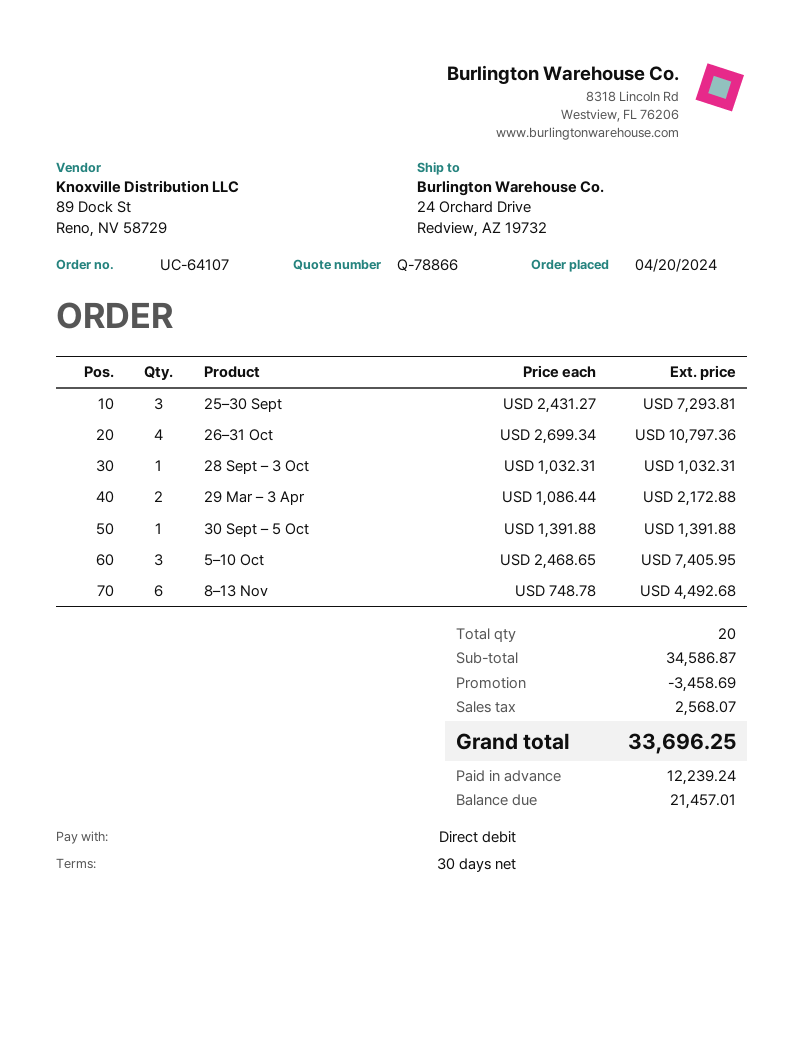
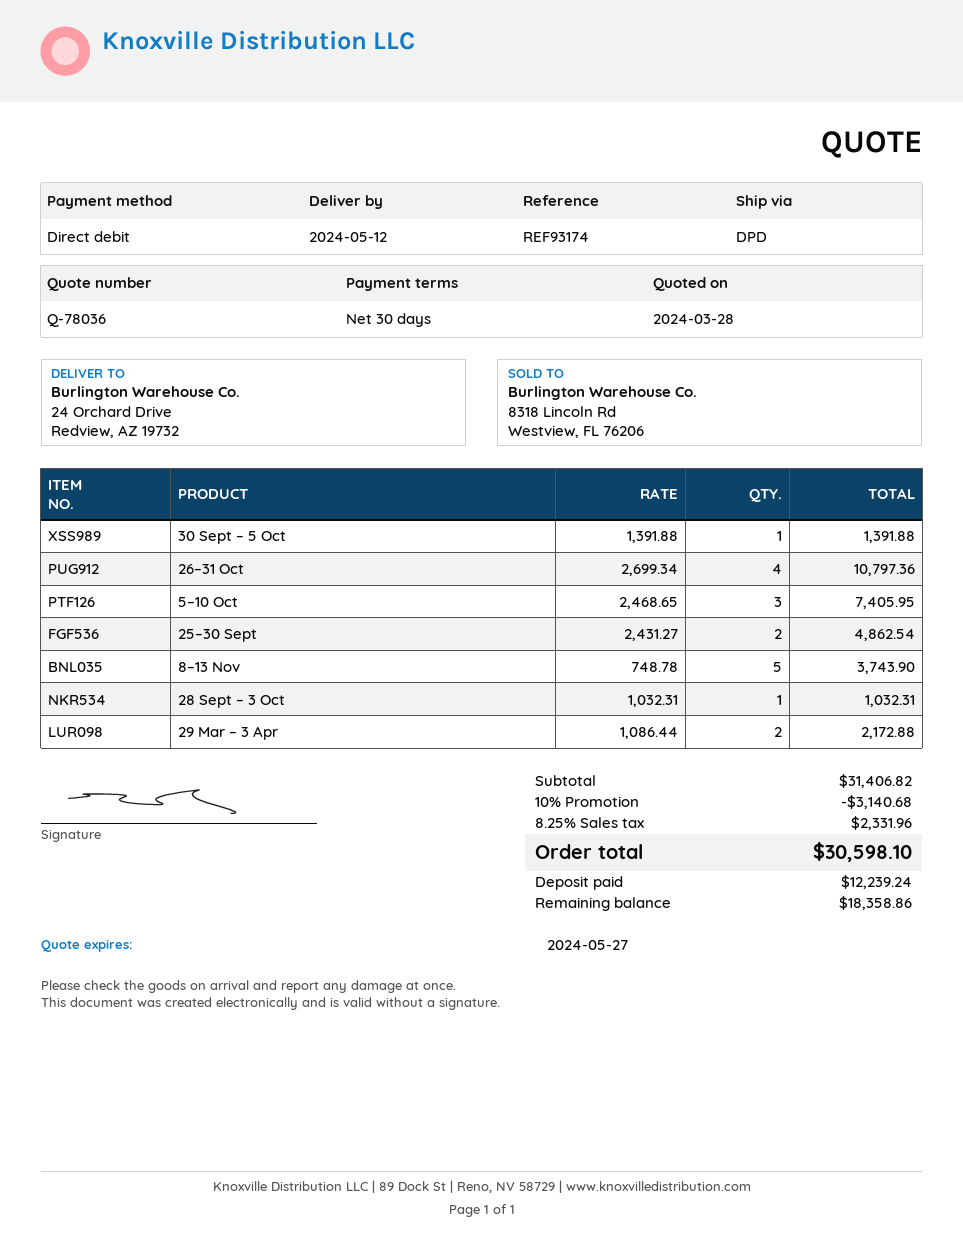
quote number: Q-78866 -> Q-78036
25–30 Sept: 3 x 2431.27 = 7293.81 -> 2 x 2431.27 = 4862.54
8–13 Nov: 6 x 748.78 = 4492.68 -> 5 x 748.78 = 3743.90
subtotal: 34586.87 -> 31406.82
discount: 3458.69 -> 3140.68
tax: 2568.07 -> 2331.96
total: 33696.25 -> 30598.10
balance: 21457.01 -> 18358.86

